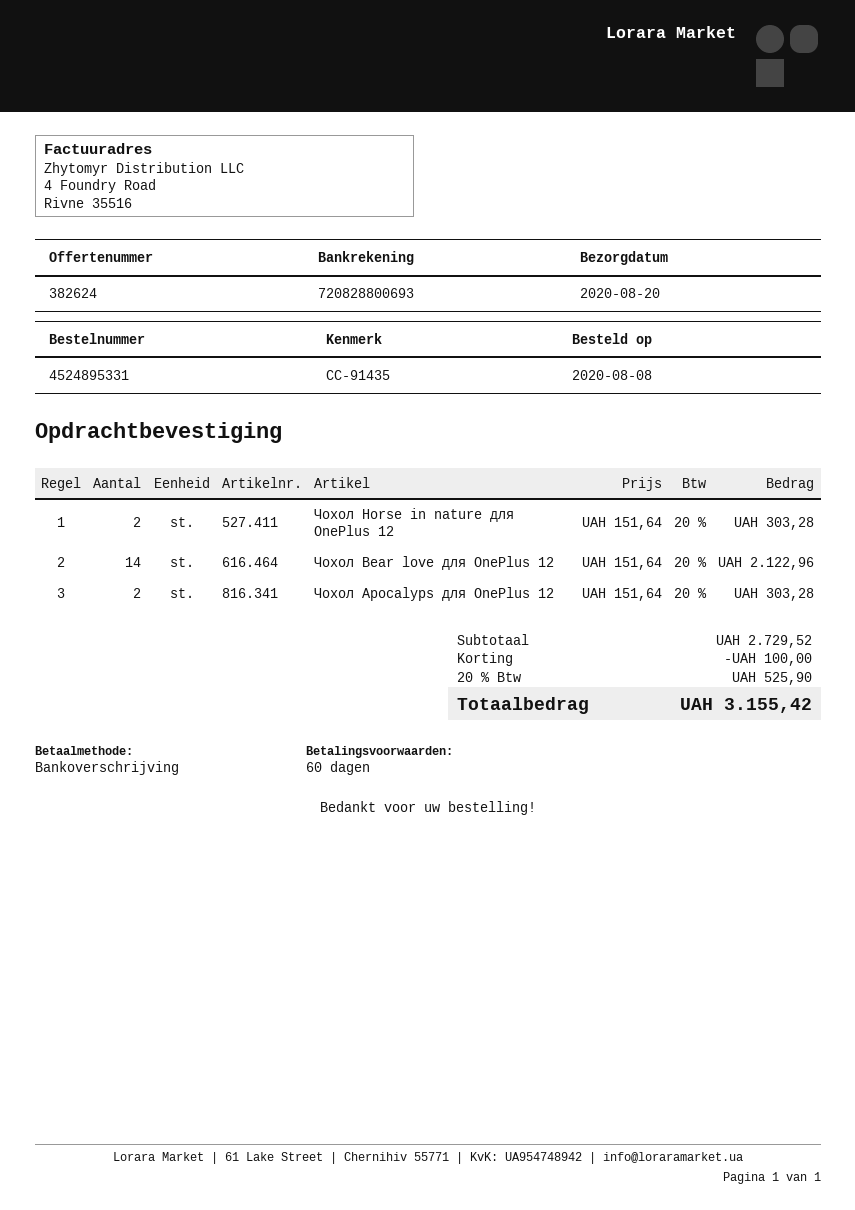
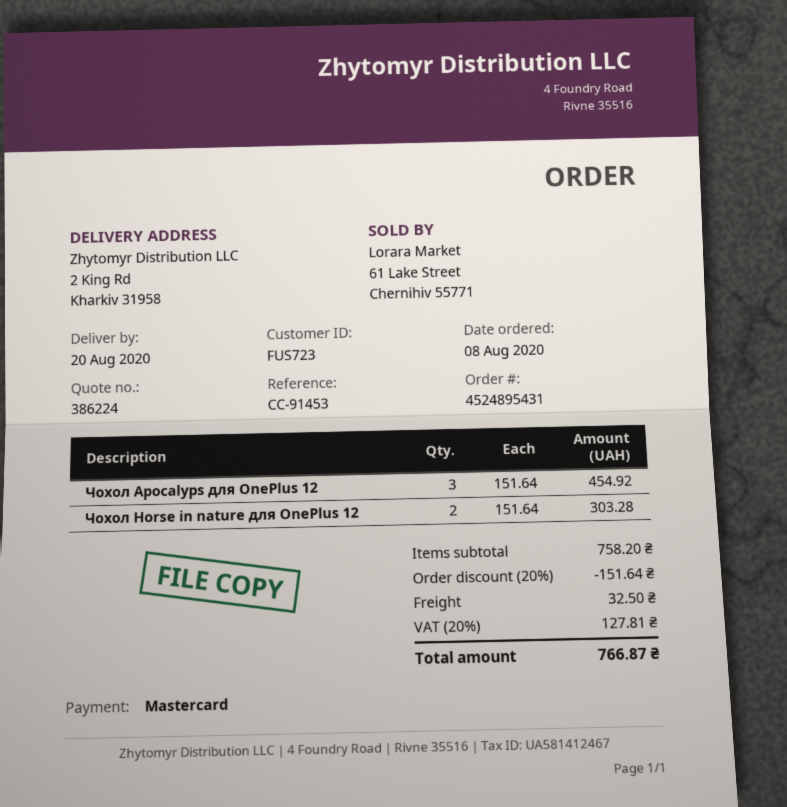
quote number: 382624 -> 386224
order number: 4524895331 -> 4524895431
reference: CC-91435 -> CC-91453
payment method: bank transfer -> Mastercard
Чохол Bear love для OnePlus 12: 14 x 151.64 = 2122.96 -> none
Чохол Apocalyps для OnePlus 12: 2 x 151.64 = 303.28 -> 3 x 151.64 = 454.92
subtotal: 2729.52 -> 758.20
discount: 100.00 -> 151.64
shipping: none -> 32.50
tax: 20% = 525.90 -> 20% = 127.81
total: 3155.42 -> 766.87

